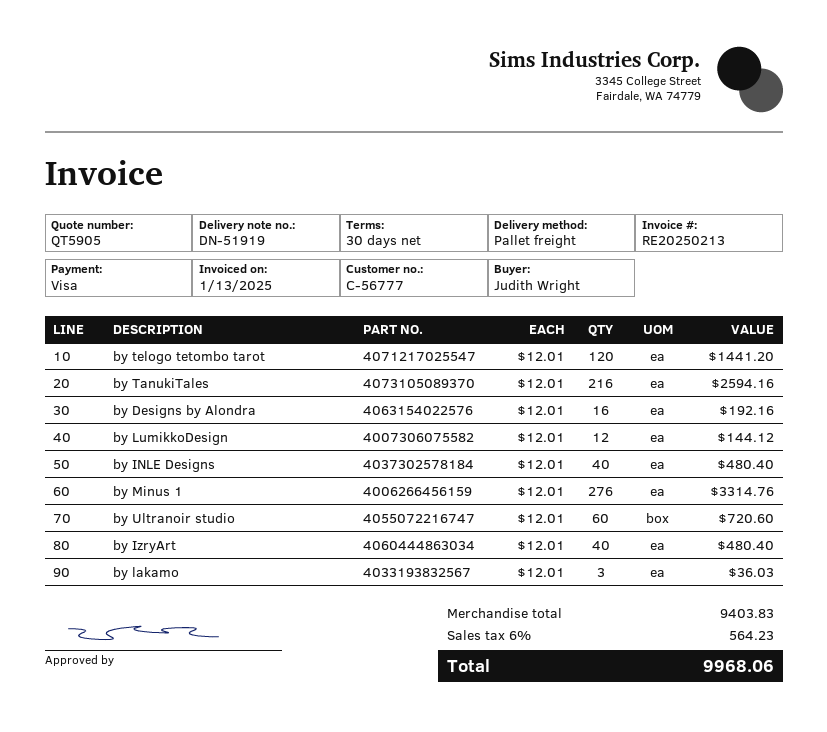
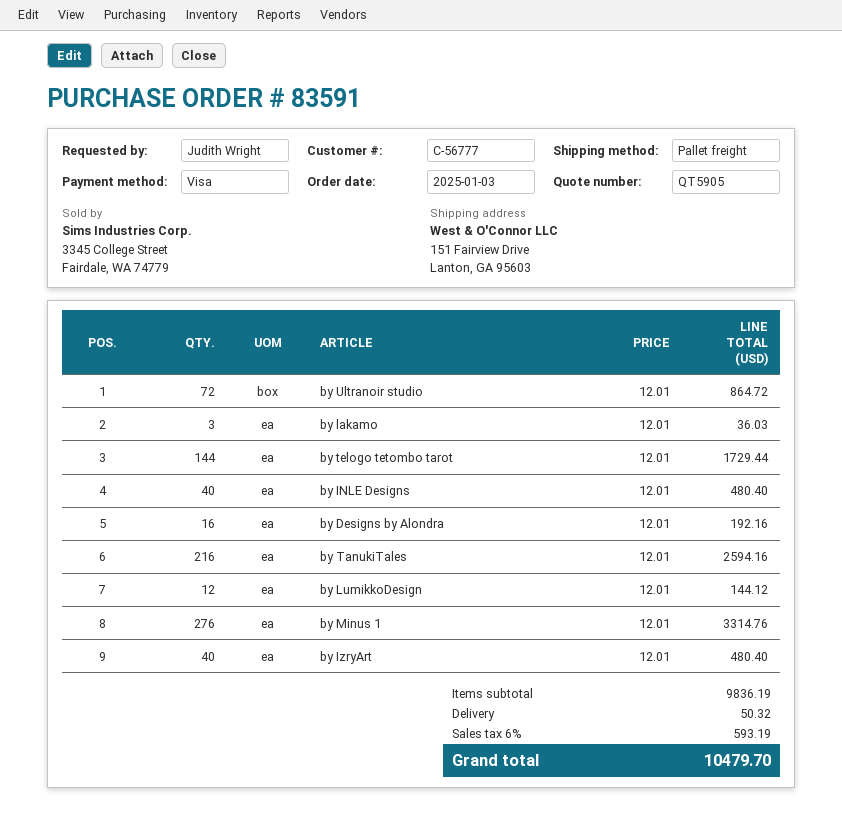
by telogo tetombo tarot: 120 x 12.01 = 1441.20 -> 144 x 12.01 = 1729.44
by Ultranoir studio: 60 x 12.01 = 720.60 -> 72 x 12.01 = 864.72
subtotal: 9403.83 -> 9836.19
shipping: none -> 50.32
tax: 6% = 564.23 -> 6% = 593.19
total: 9968.06 -> 10479.70

